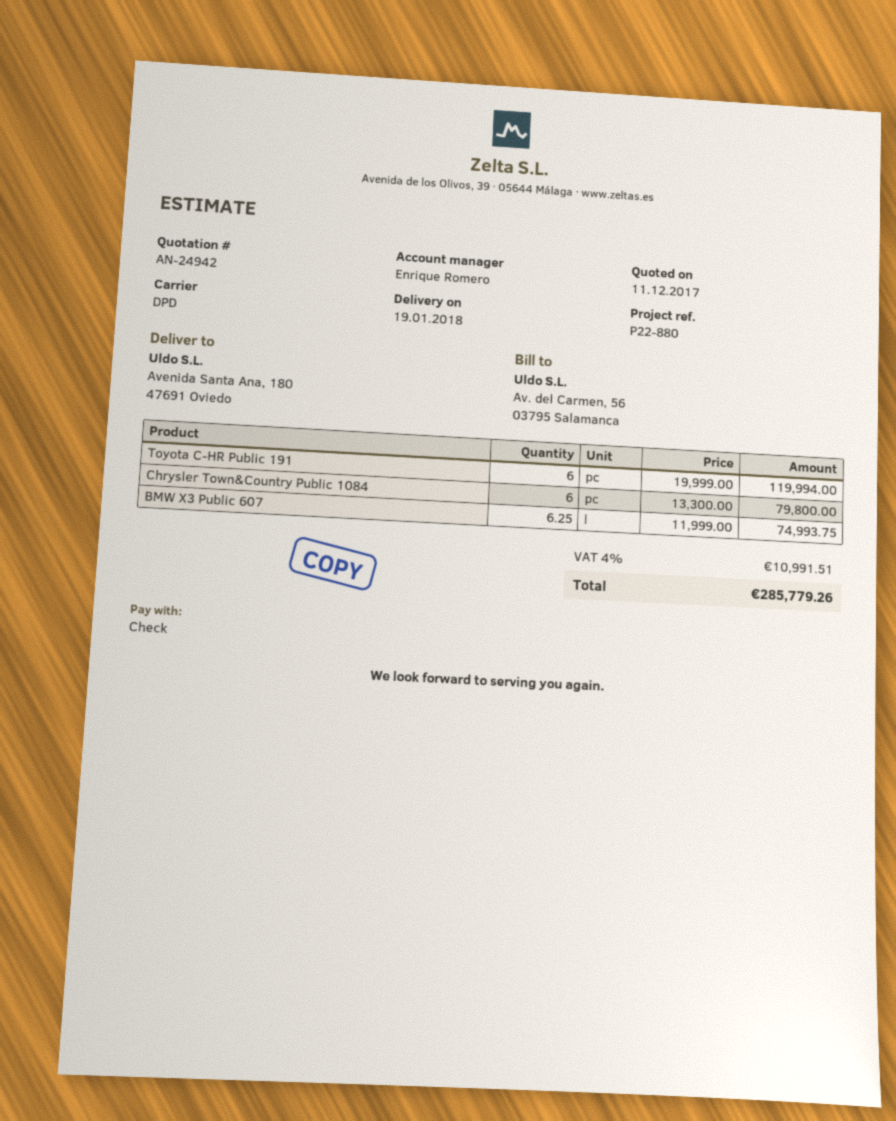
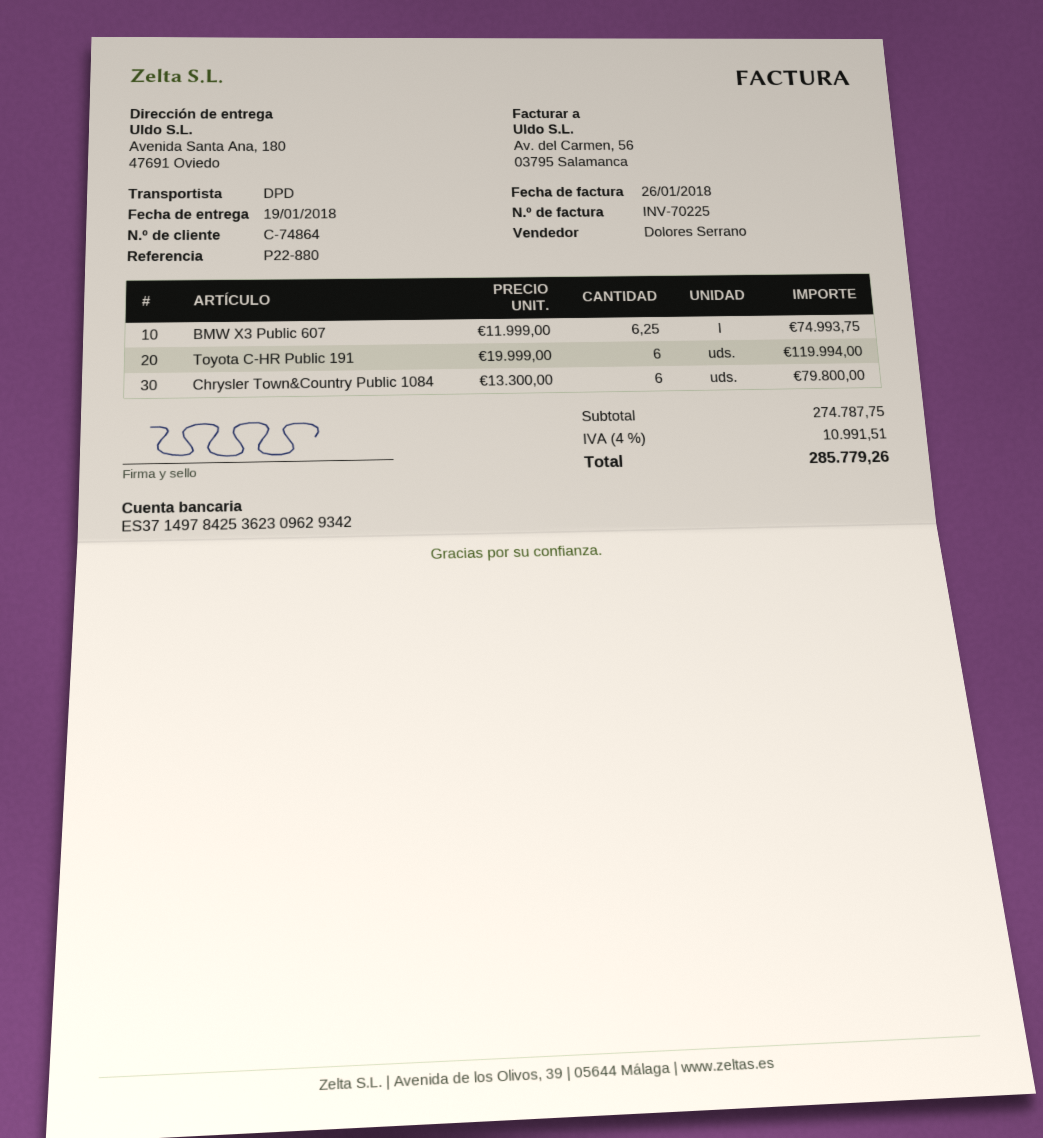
sales rep: Enrique Romero -> Dolores Serrano

